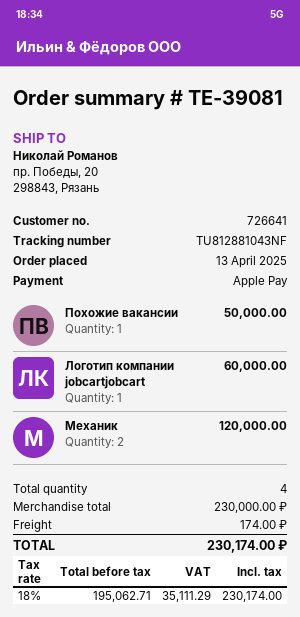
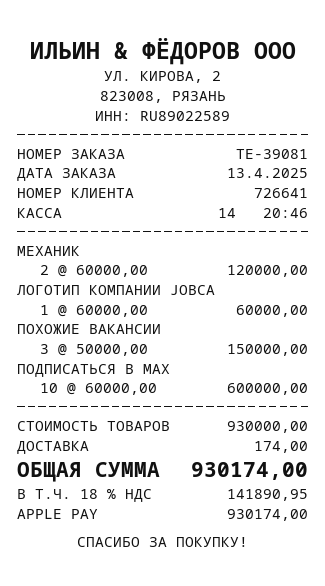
Похожие вакансии: 1 for 50000.00 -> 3 for 150000.00
ПОДПИСАТЬСЯ В MAX: none -> 10 for 600000.00
subtotal: 230000.00 -> 930000.00
tax: 18% = 35111.29 -> 18% = 141890.95
total: 230174.00 -> 930174.00

